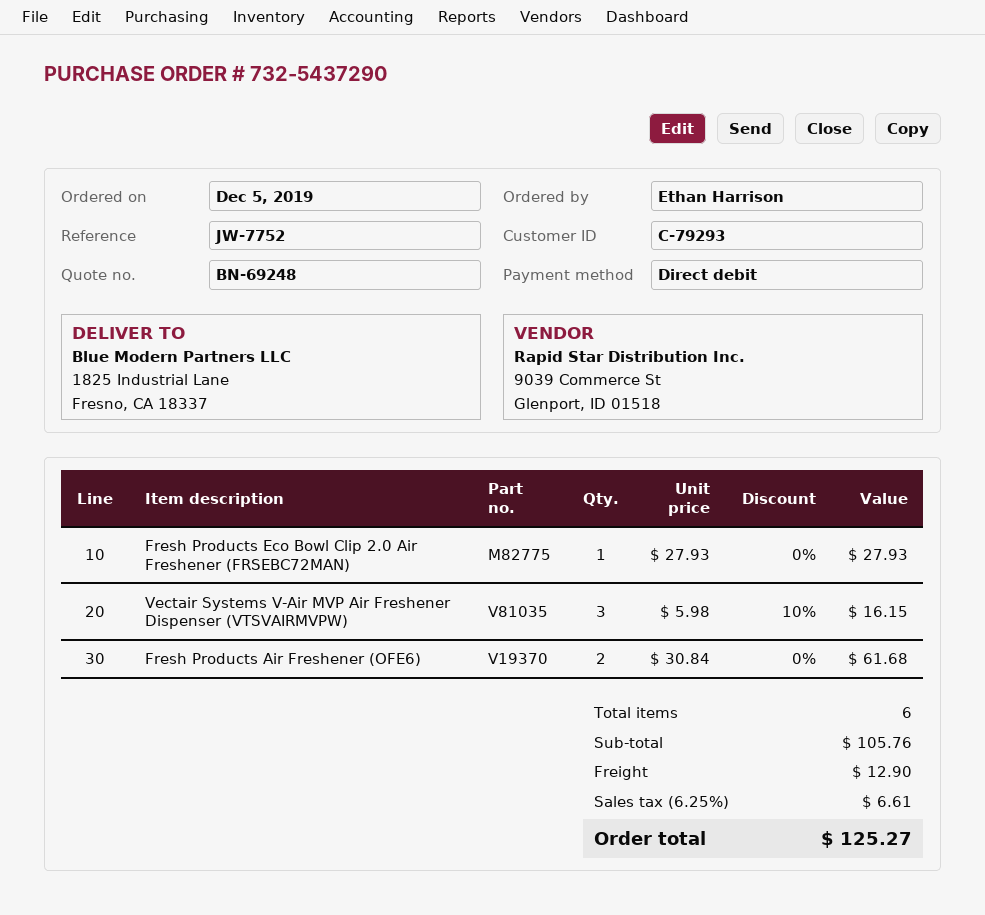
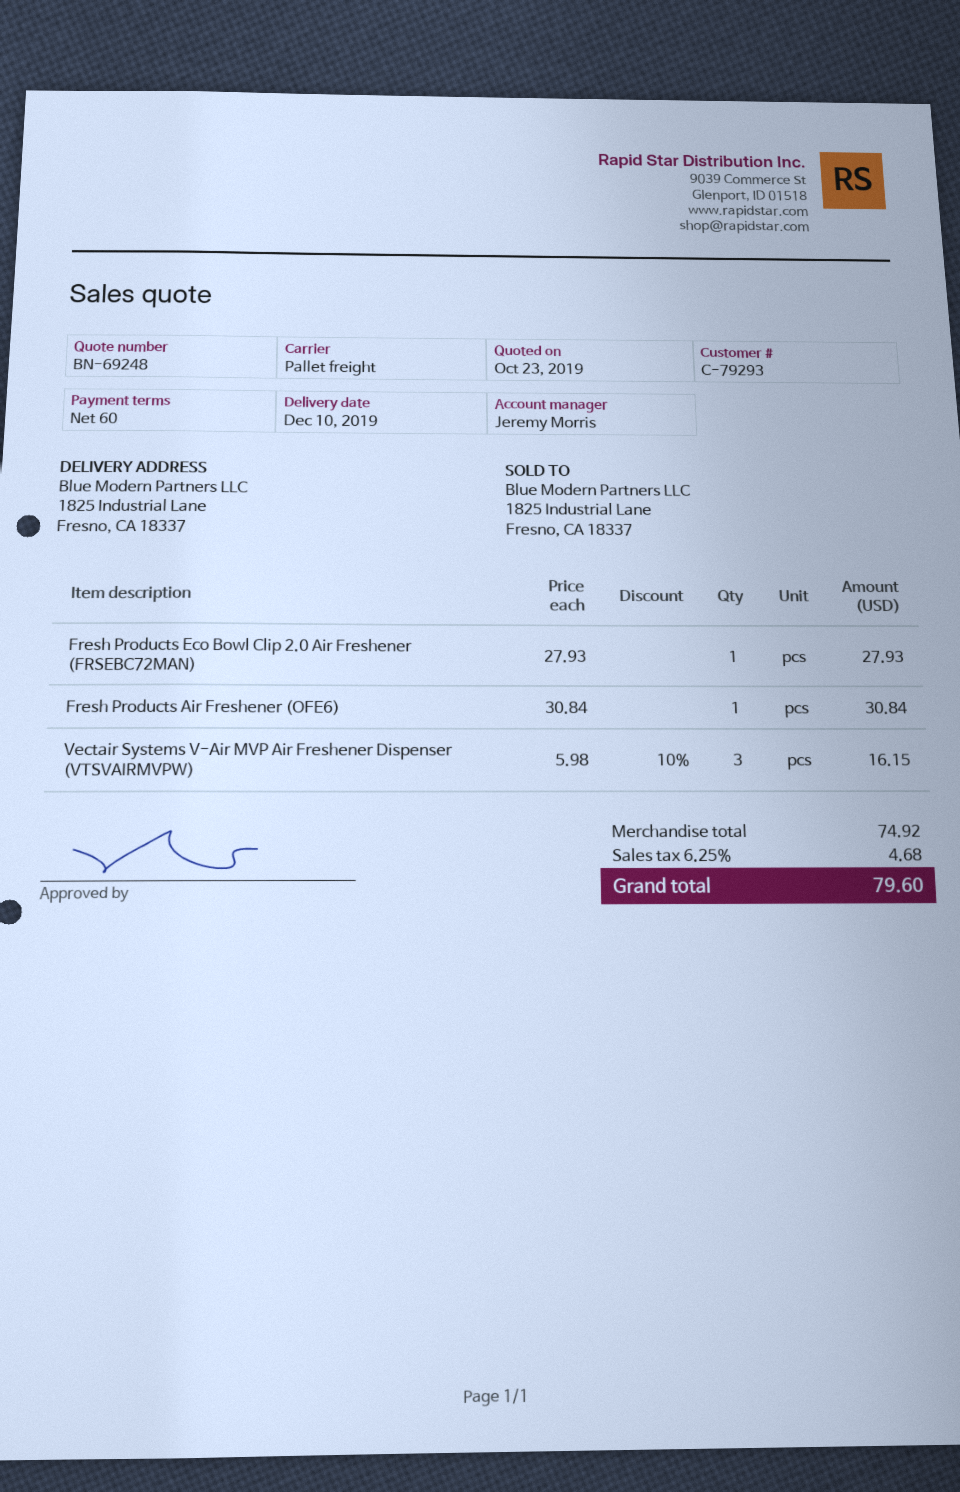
Fresh Products Air Freshener (OFE6): 2 x 30.84 = 61.68 -> 1 x 30.84 = 30.84
subtotal: 105.76 -> 74.92
shipping: 12.90 -> none
tax: 6.25% = 6.61 -> 6.25% = 4.68
total: 125.27 -> 79.60

